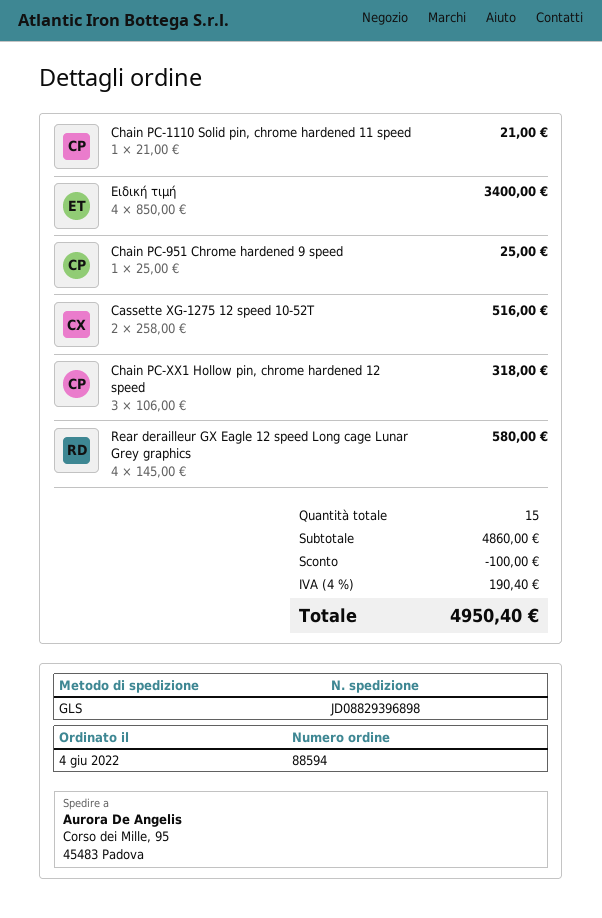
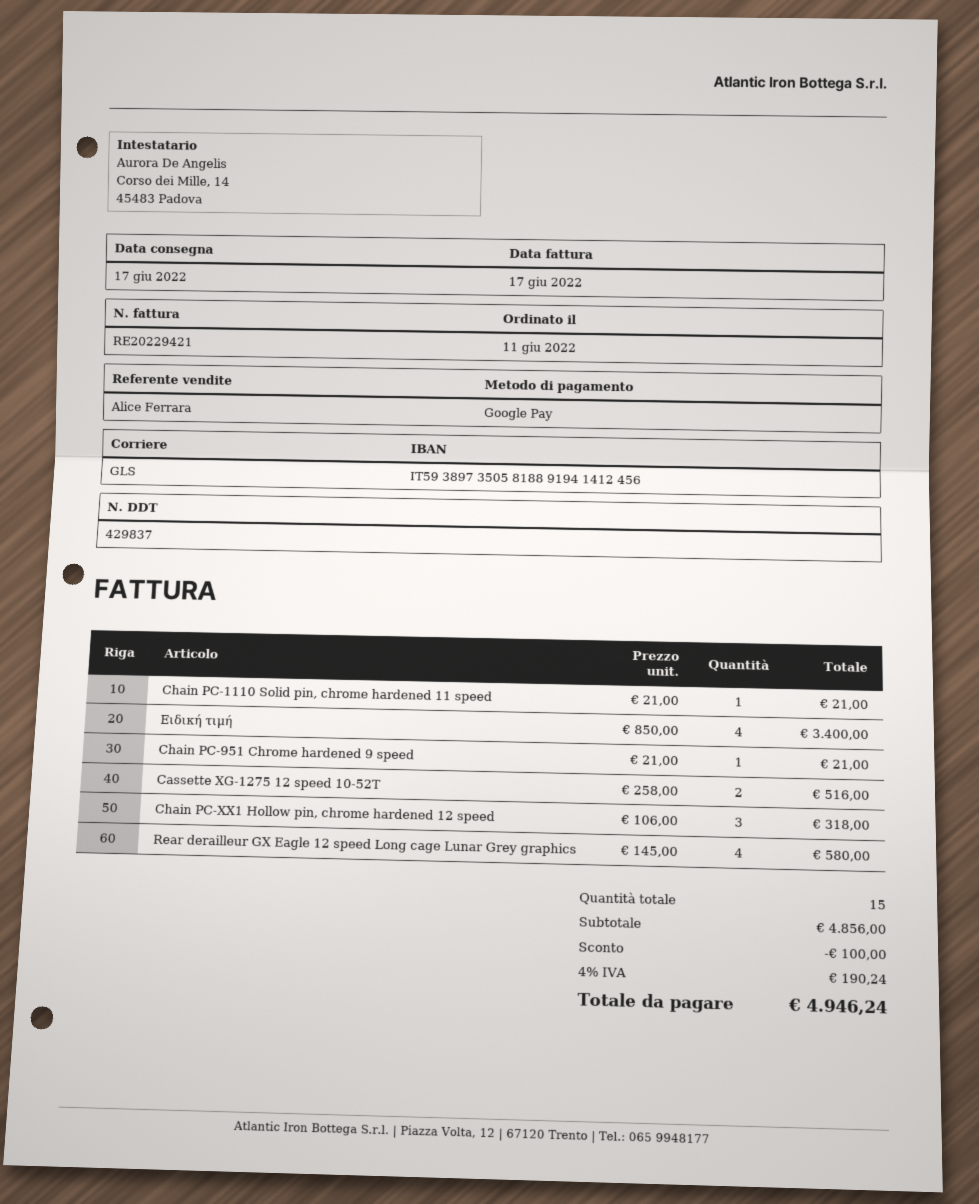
order date: 2022-06-04 -> 2022-06-11
Chain PC-951 Chrome hardened 9 speed: 1 x 25.00 = 25.00 -> 1 x 21.00 = 21.00
subtotal: 4860.00 -> 4856.00
tax: 4% = 190.40 -> 4% = 190.24
total: 4950.40 -> 4946.24

